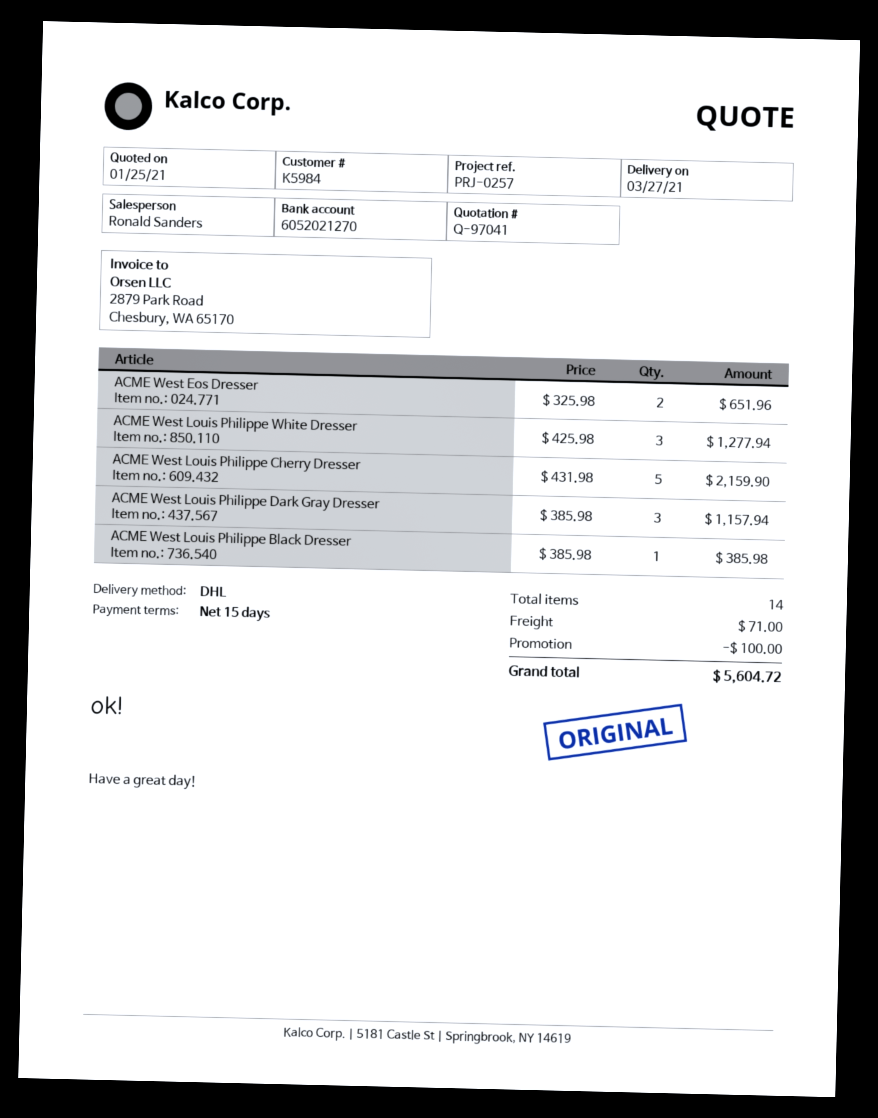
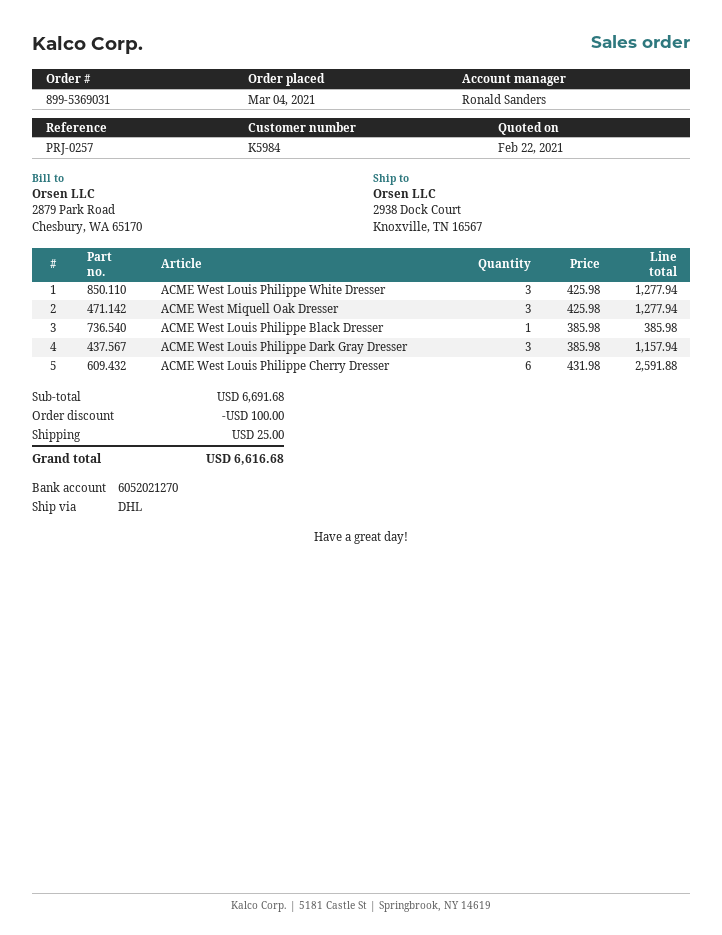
quote date: 2021-01-25 -> 2021-02-22
ACME West Eos Dresser: 2 x 325.98 = 651.96 -> none
ACME West Louis Philippe Cherry Dresser: 5 x 431.98 = 2159.90 -> 6 x 431.98 = 2591.88
ACME West Miquell Oak Dresser: none -> 3 x 425.98 = 1277.94
shipping: 71.00 -> 25.00
total: 5604.72 -> 6616.68

